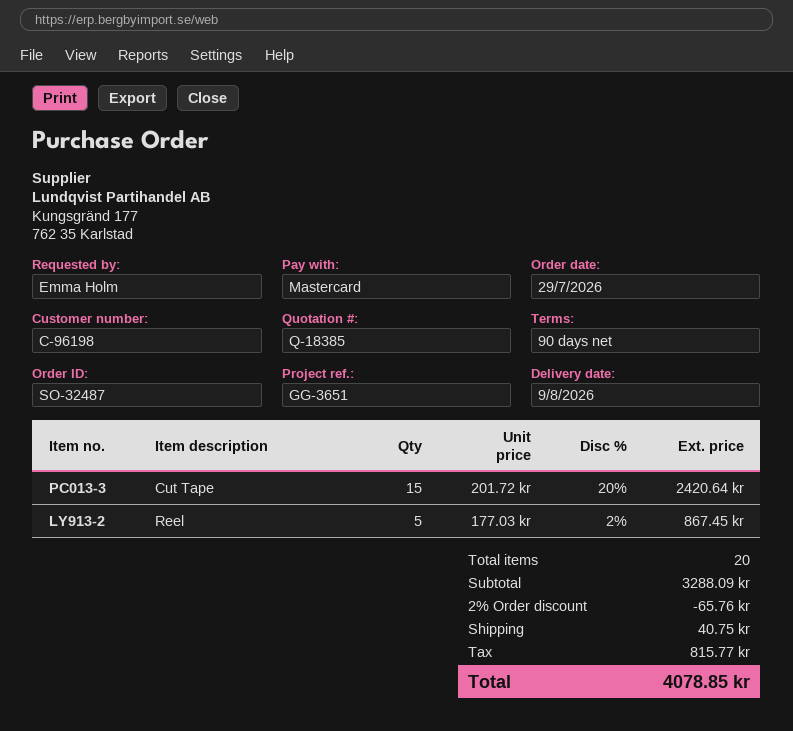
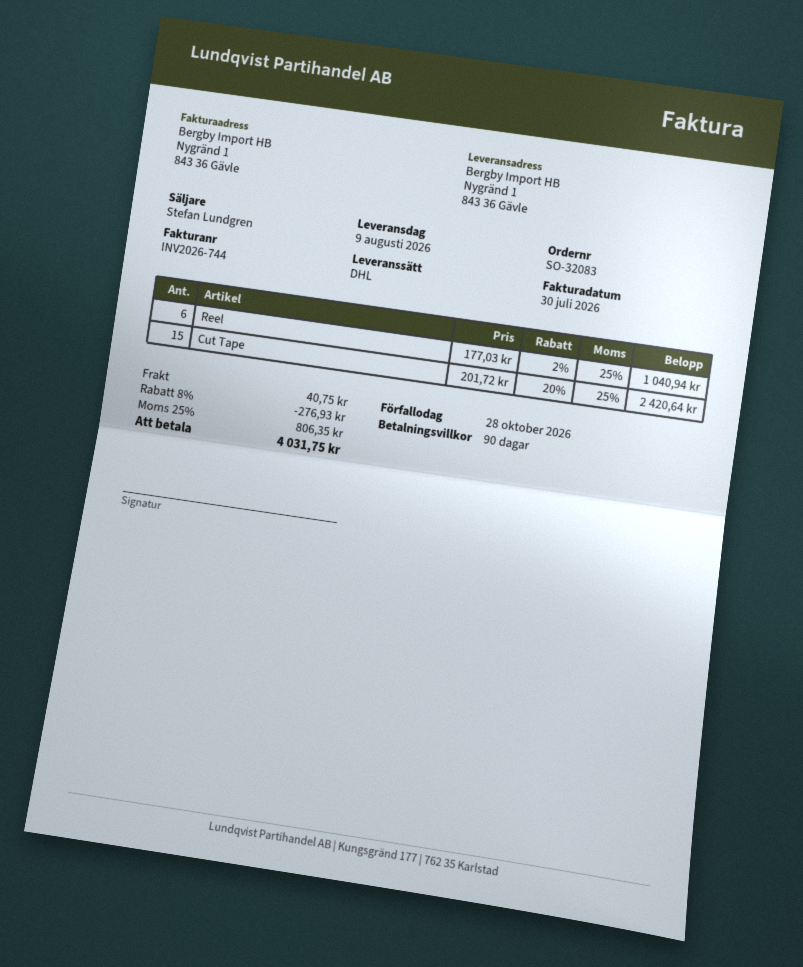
order number: SO-32487 -> SO-32083
Reel: 5 x 177.03 - 2% = 867.45 -> 6 x 177.03 - 2% = 1040.94
discount: 2% = 65.76 -> 8% = 276.93
tax: 815.77 -> 806.35
total: 4078.85 -> 4031.75

